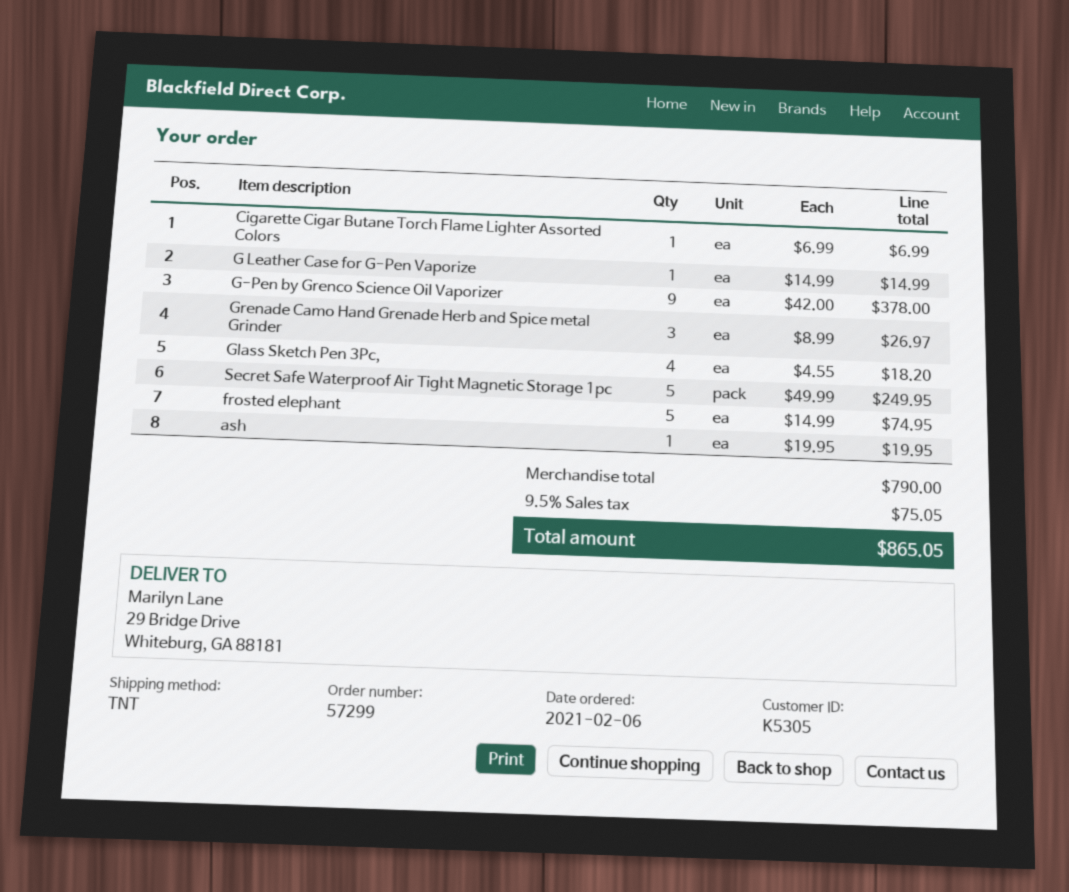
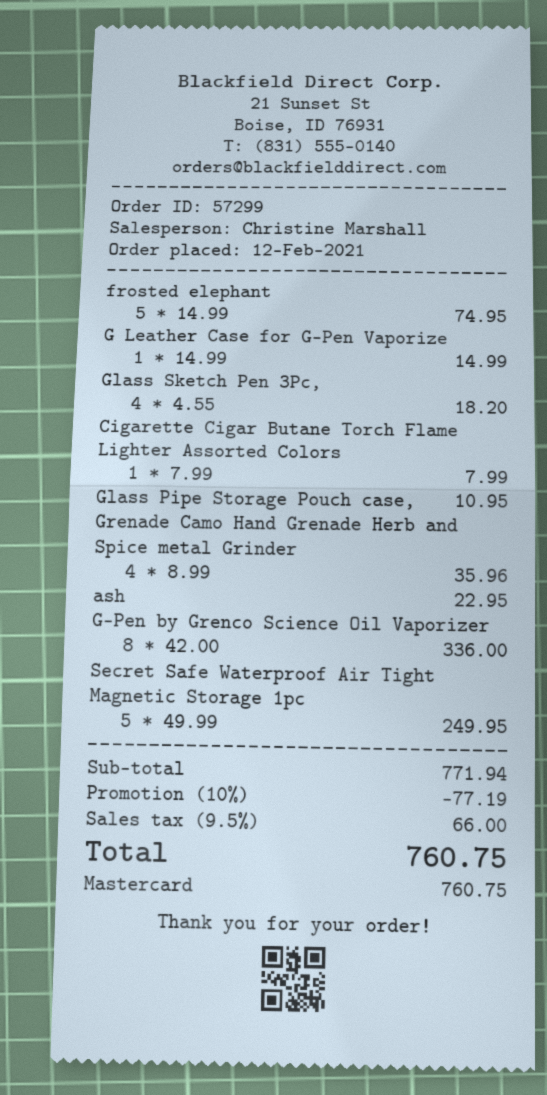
order date: 2021-02-06 -> 2021-02-12
Cigarette Cigar Butane Torch Flame Lighter Assorted Colors: 1 x 6.99 = 6.99 -> 1 x 7.99 = 7.99
G-Pen by Grenco Science Oil Vaporizer: 9 x 42.00 = 378.00 -> 8 x 42.00 = 336.00
Grenade Camo Hand Grenade Herb and Spice metal Grinder: 3 x 8.99 = 26.97 -> 4 x 8.99 = 35.96
ash: 1 x 19.95 = 19.95 -> 1 x 22.95 = 22.95
Glass Pipe Storage Pouch case,: none -> 1 x 10.95 = 10.95
subtotal: 790.00 -> 771.94
discount: none -> 10% = 77.19
tax: 9.5% = 75.05 -> 9.5% = 66.00
total: 865.05 -> 760.75

